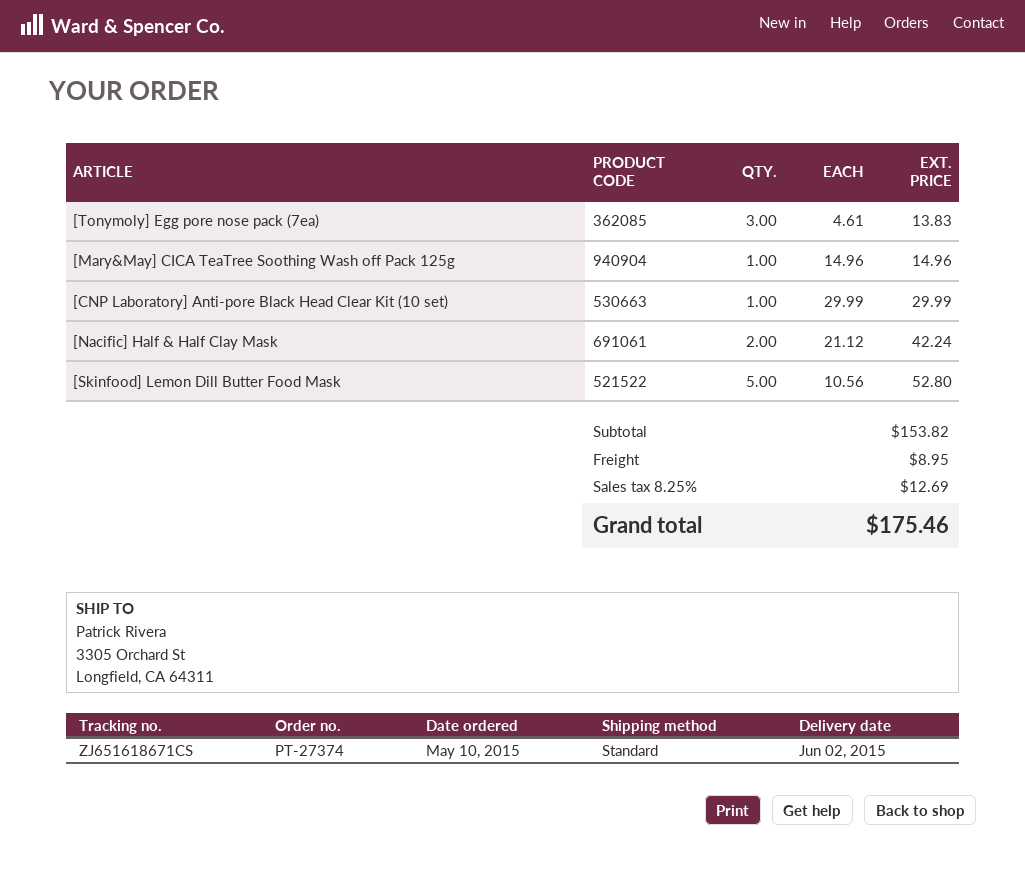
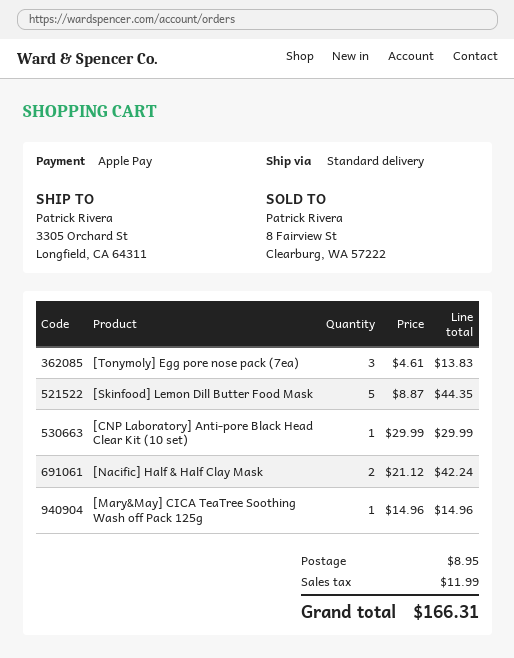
[Skinfood] Lemon Dill Butter Food Mask: 5 x 10.56 = 52.80 -> 5 x 8.87 = 44.35
tax: 12.69 -> 11.99
total: 175.46 -> 166.31

